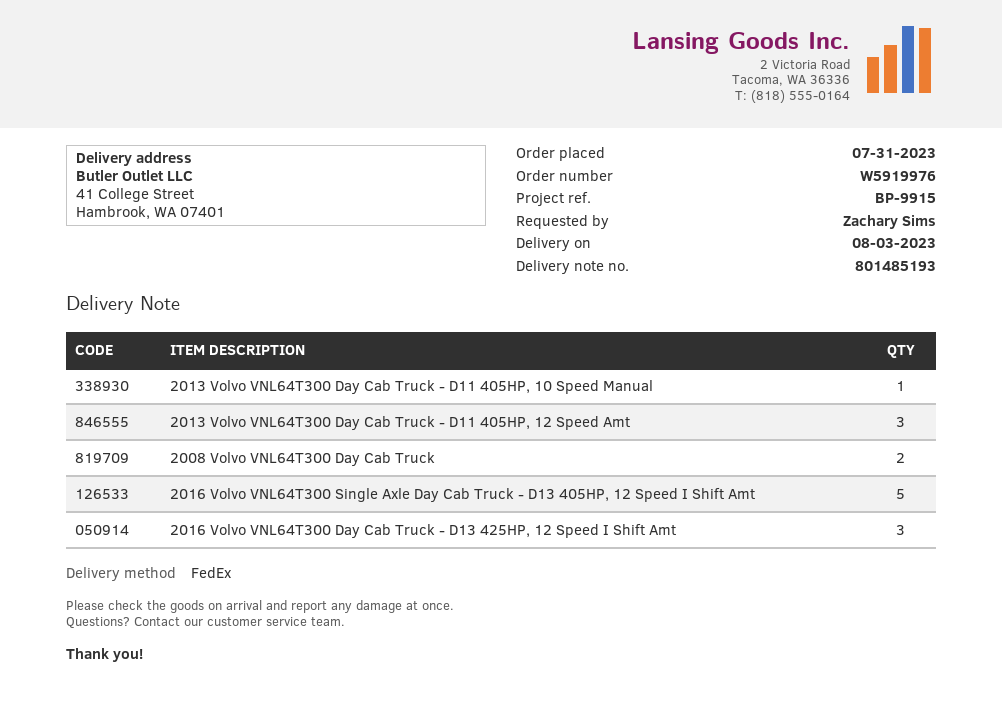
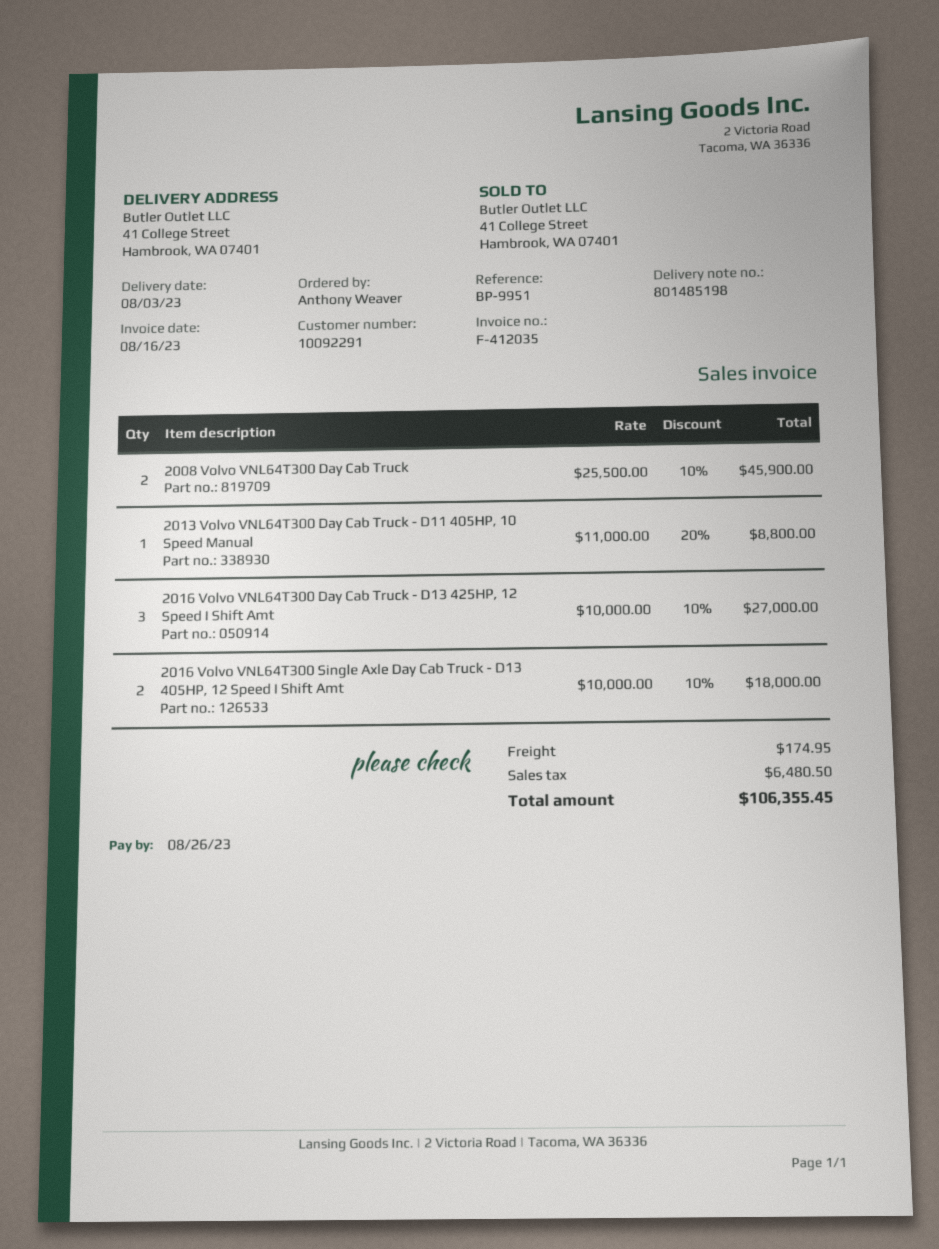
delivery note number: 801485193 -> 801485198
reference: BP-9915 -> BP-9951
ordered by: Zachary Sims -> Anthony Weaver
2013 Volvo VNL64T300 Day Cab Truck - D11 405HP, 12 Speed Amt: 3 -> none
2016 Volvo VNL64T300 Single Axle Day Cab Truck - D13 405HP, 12 Speed I Shift Amt: 5 -> 2

